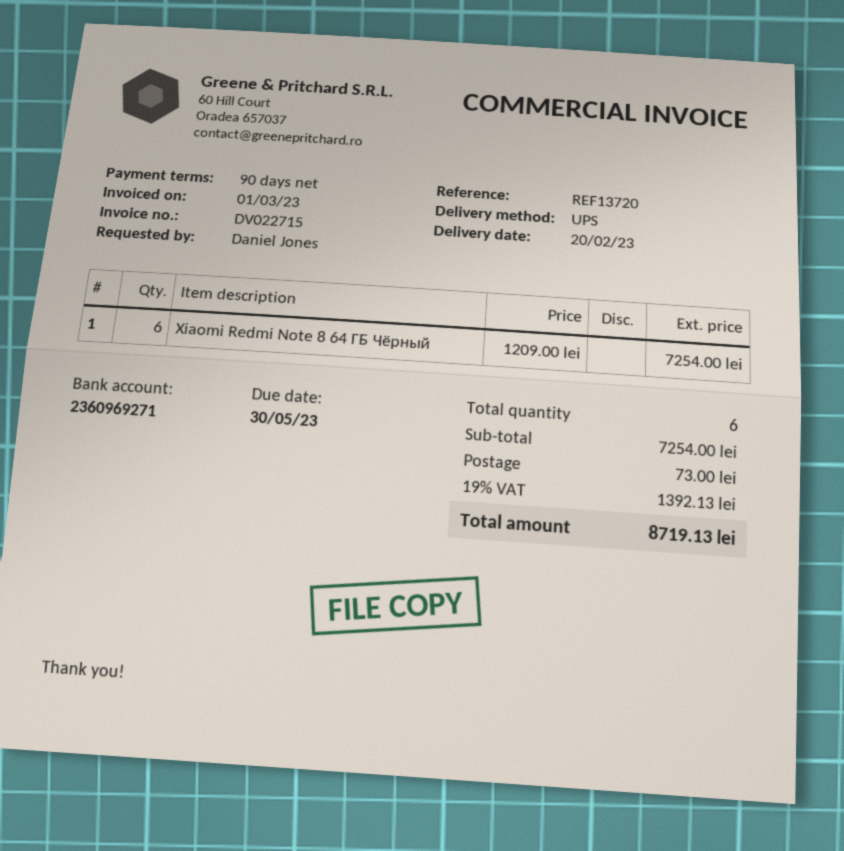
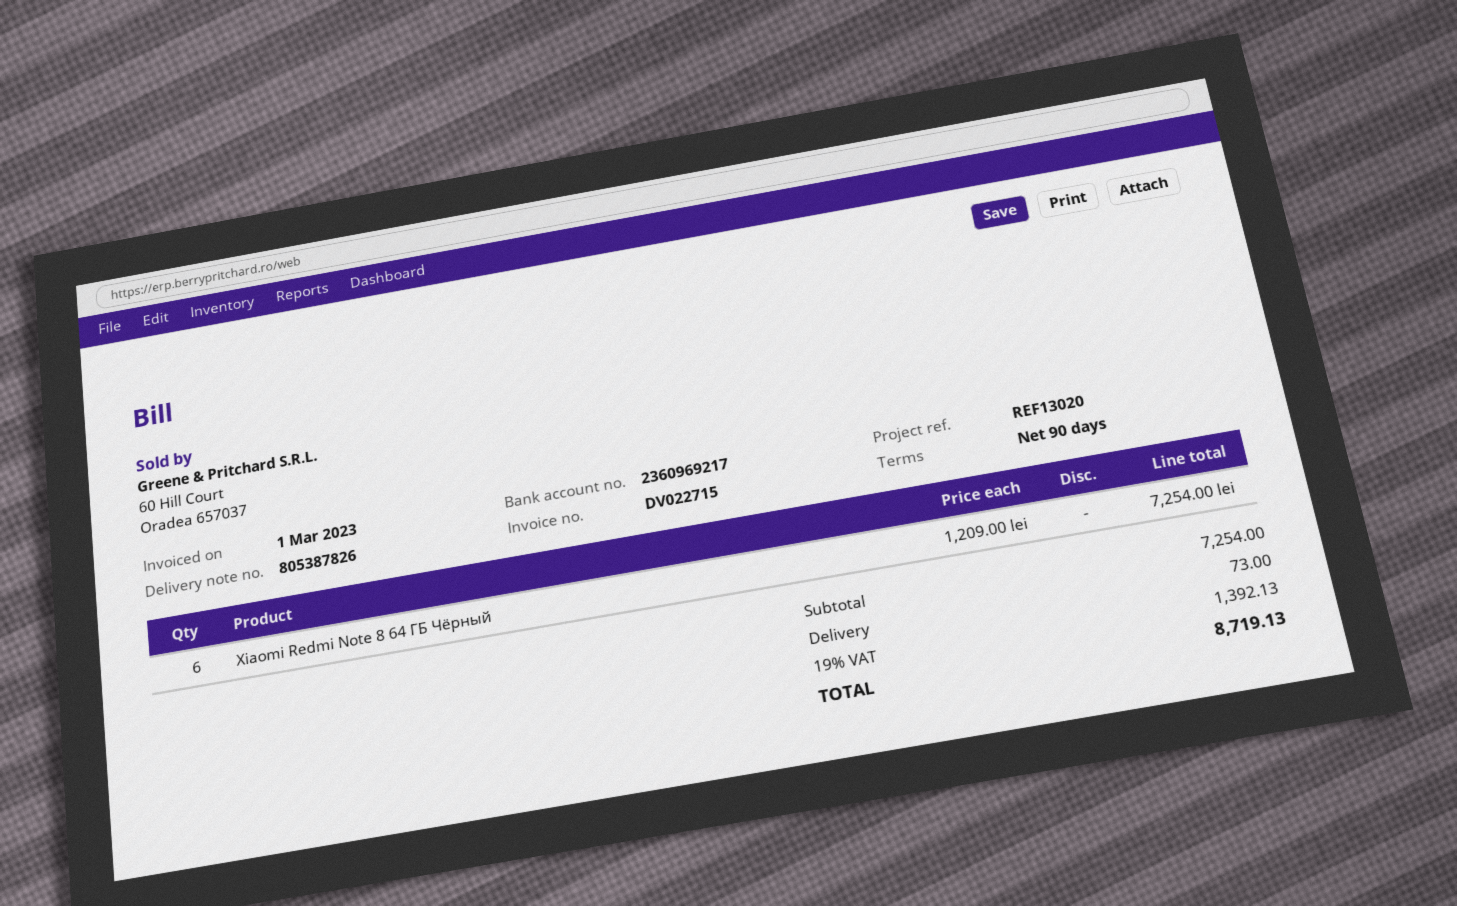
reference: REF13720 -> REF13020
bank account: 2360969271 -> 2360969217

